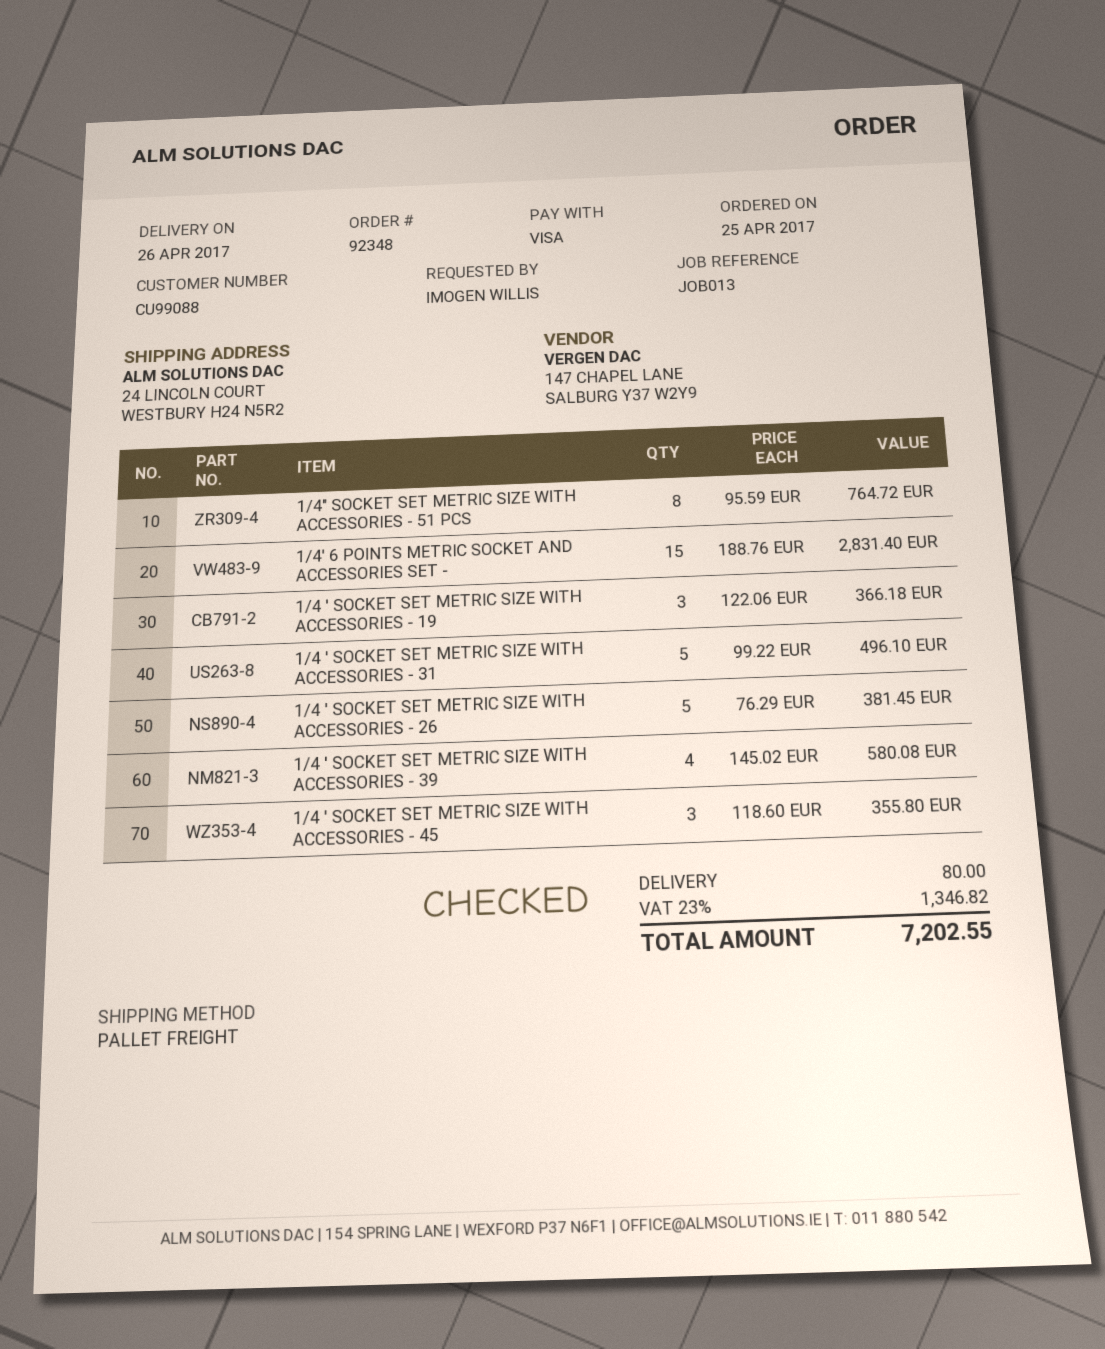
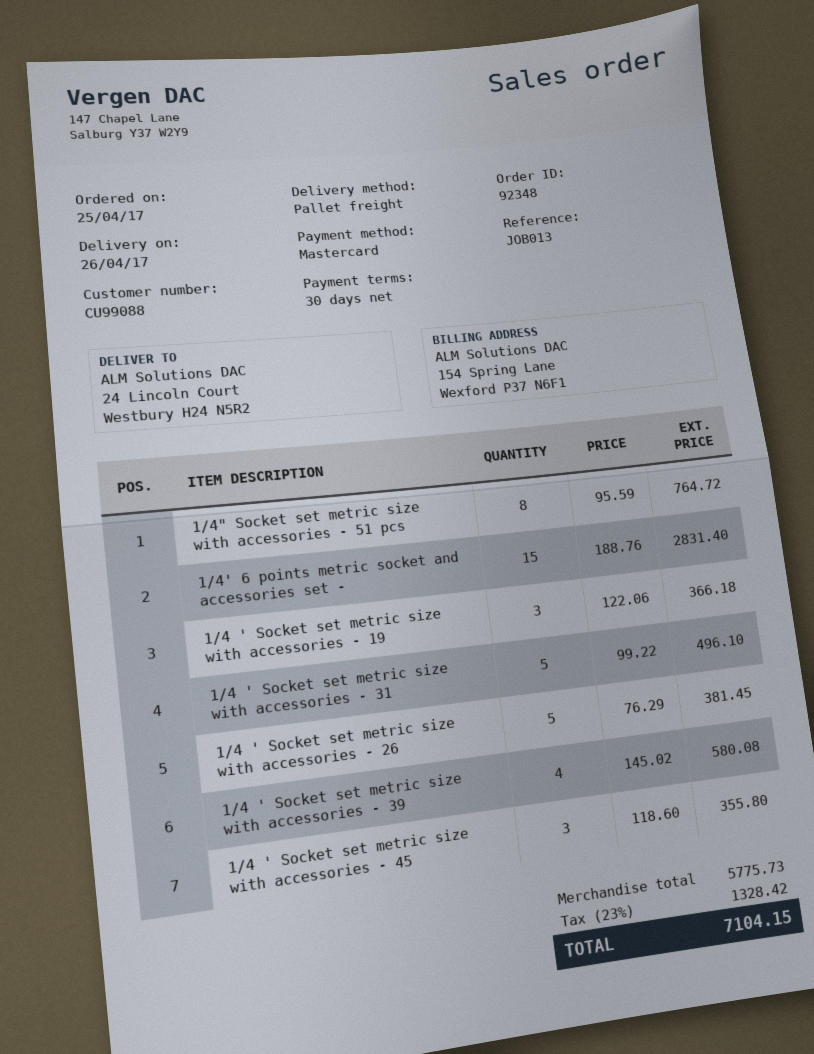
payment method: Visa -> Mastercard
shipping: 80.00 -> none
tax: 23% = 1346.82 -> 23% = 1328.42
total: 7202.55 -> 7104.15

